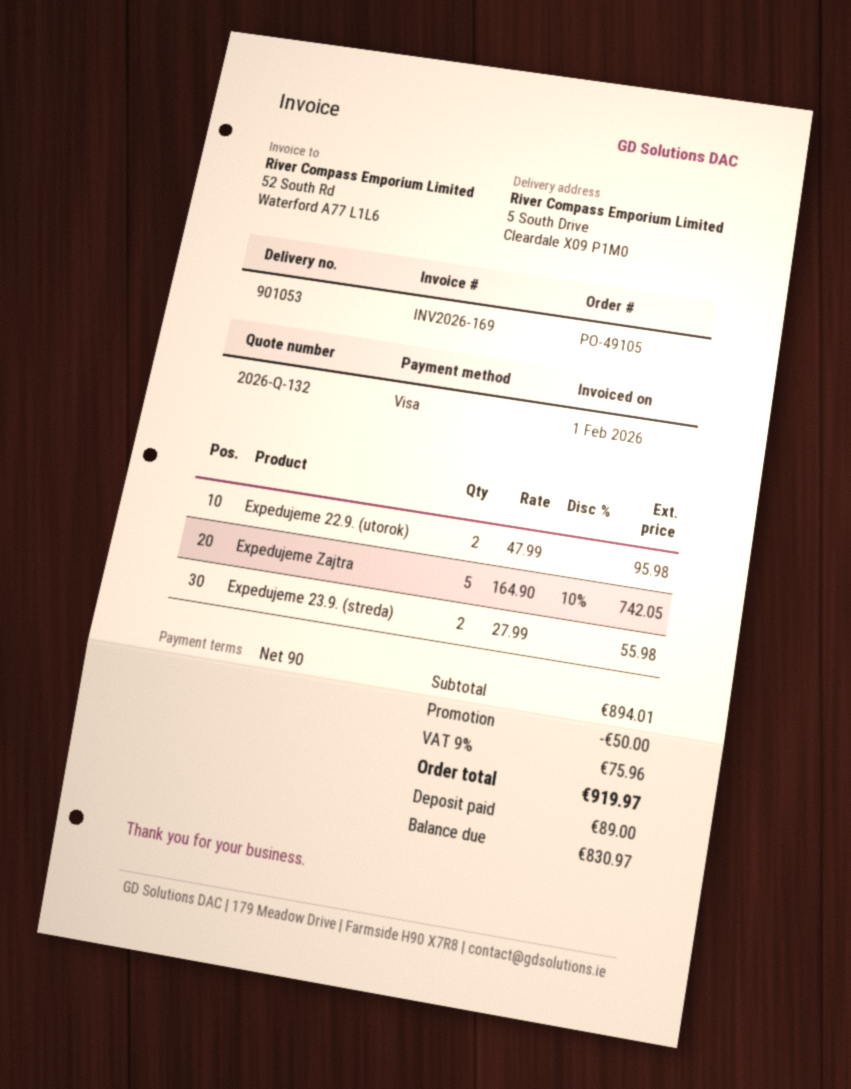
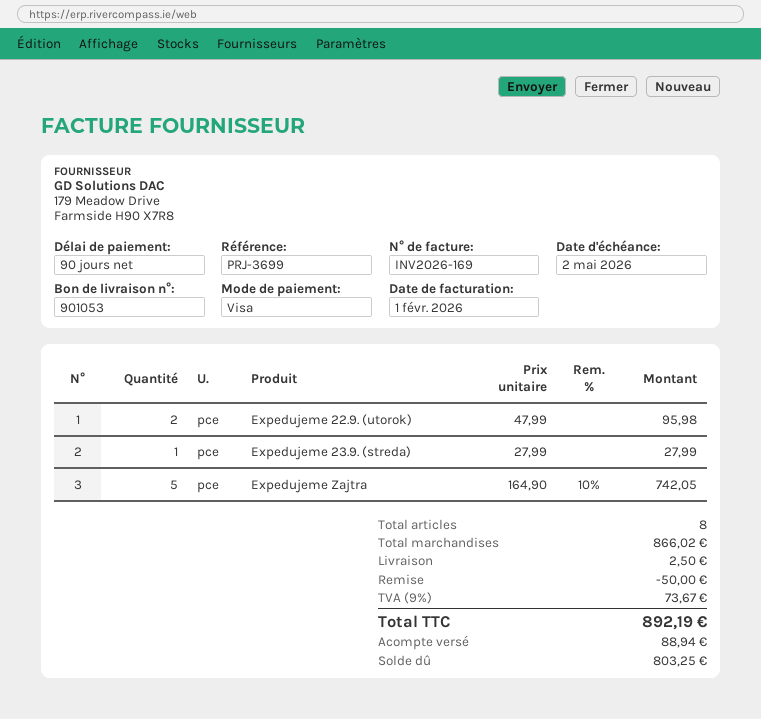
Expedujeme 23.9. (streda): 2 x 27.99 = 55.98 -> 1 x 27.99 = 27.99
subtotal: 894.01 -> 866.02
shipping: none -> 2.50
tax: 9% = 75.96 -> 9% = 73.67
total: 919.97 -> 892.19
deposit: 89.00 -> 88.94
balance: 830.97 -> 803.25

